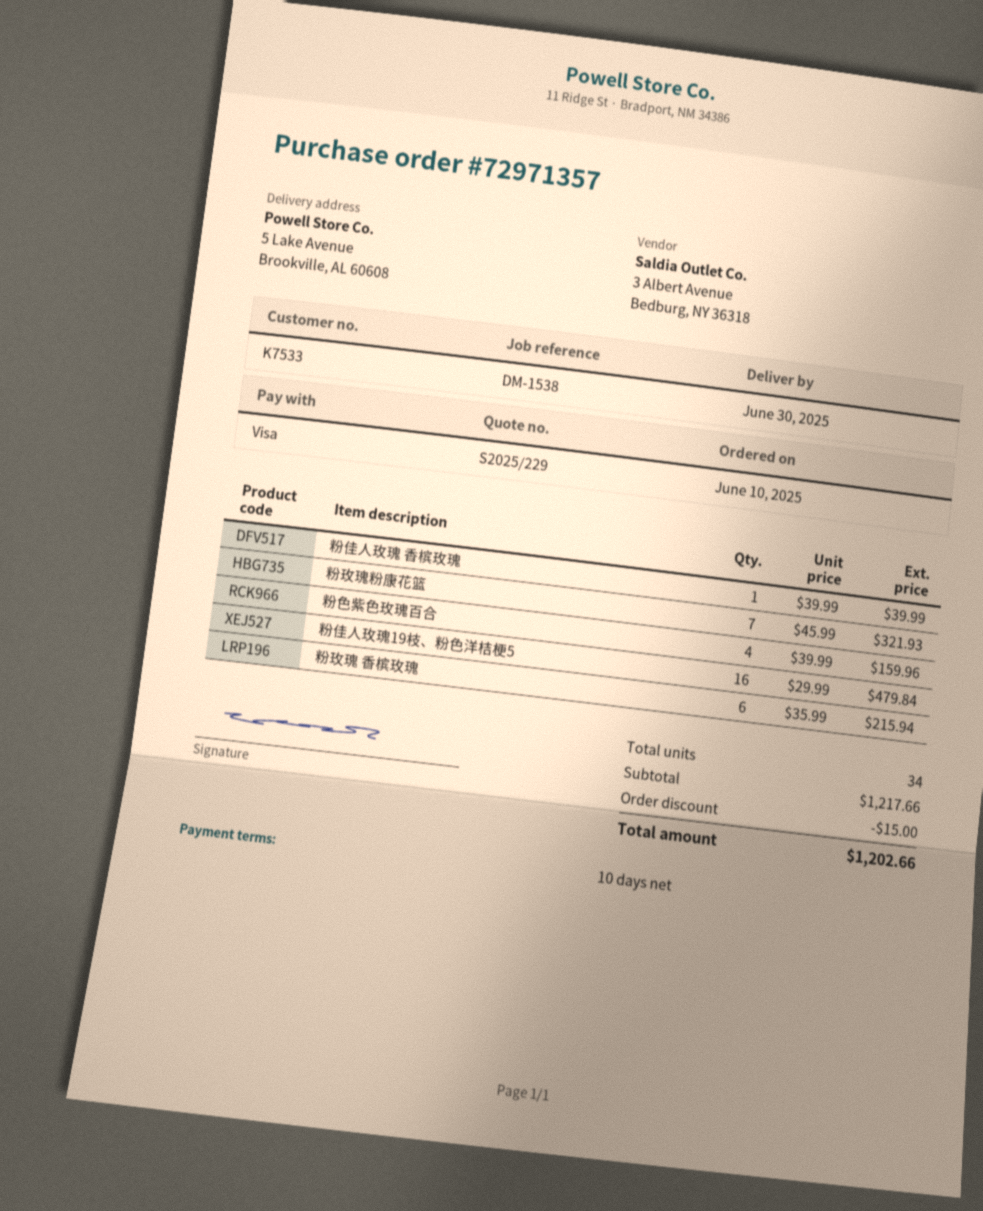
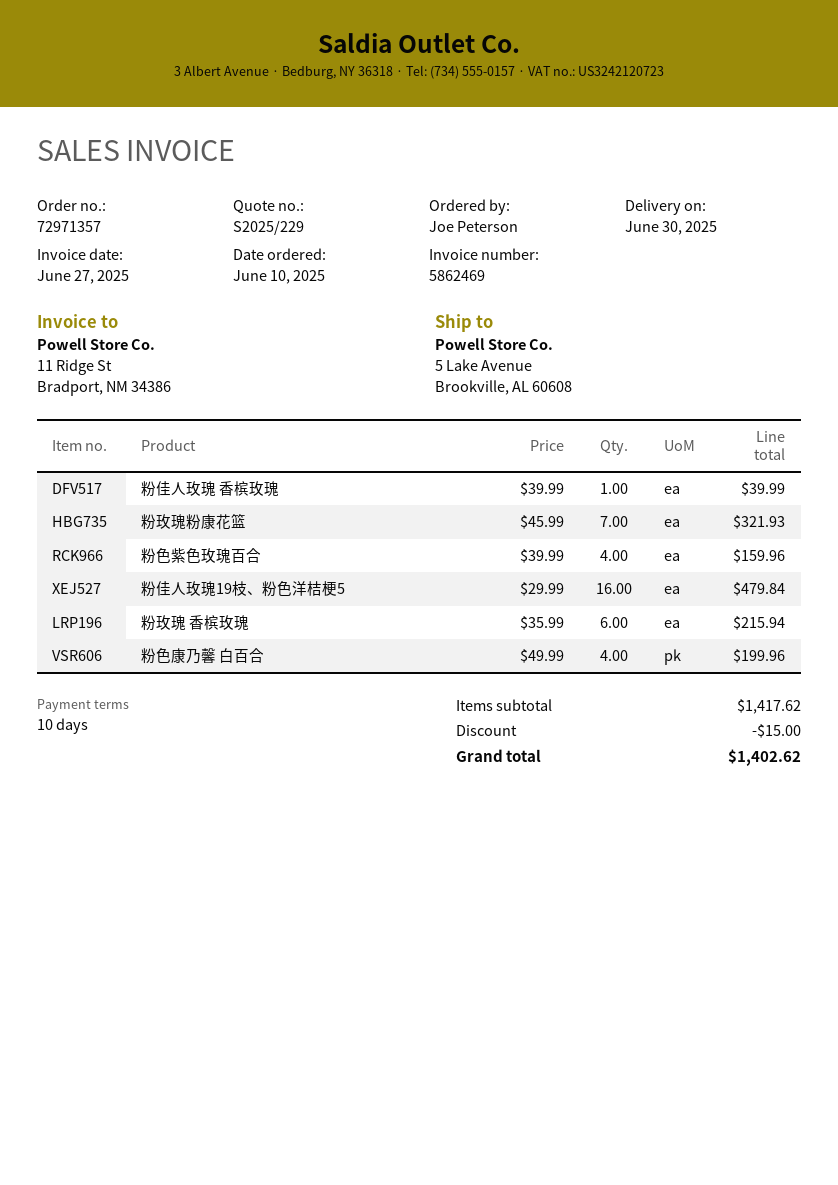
粉色康乃馨 白百合: none -> 4 x 49.99 = 199.96
subtotal: 1217.66 -> 1417.62
total: 1202.66 -> 1402.62

